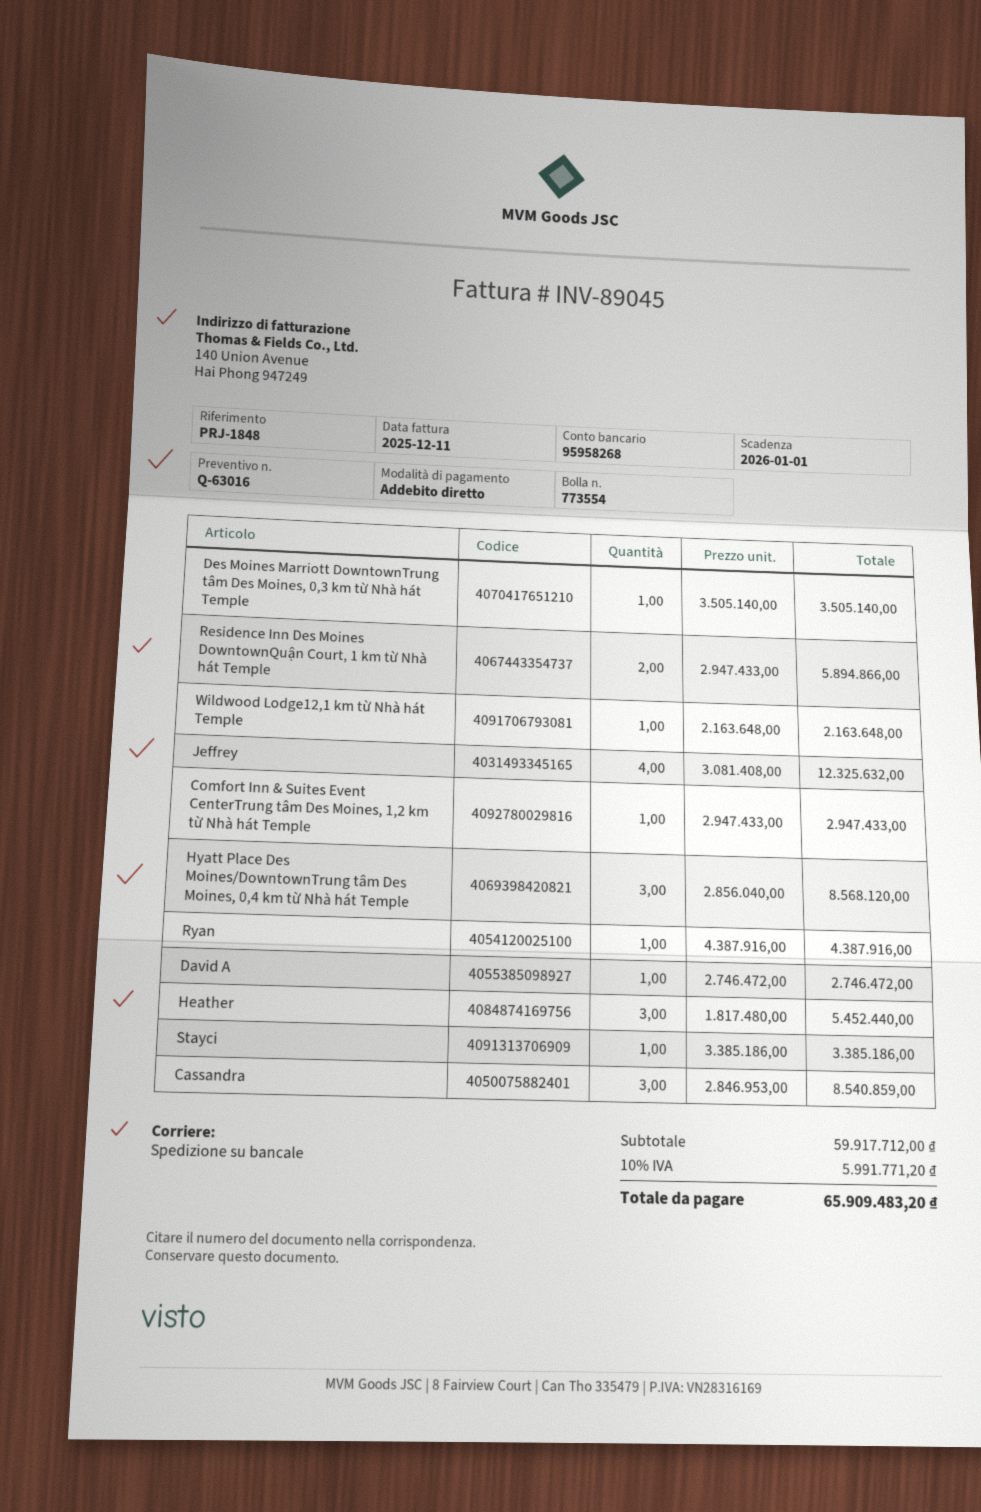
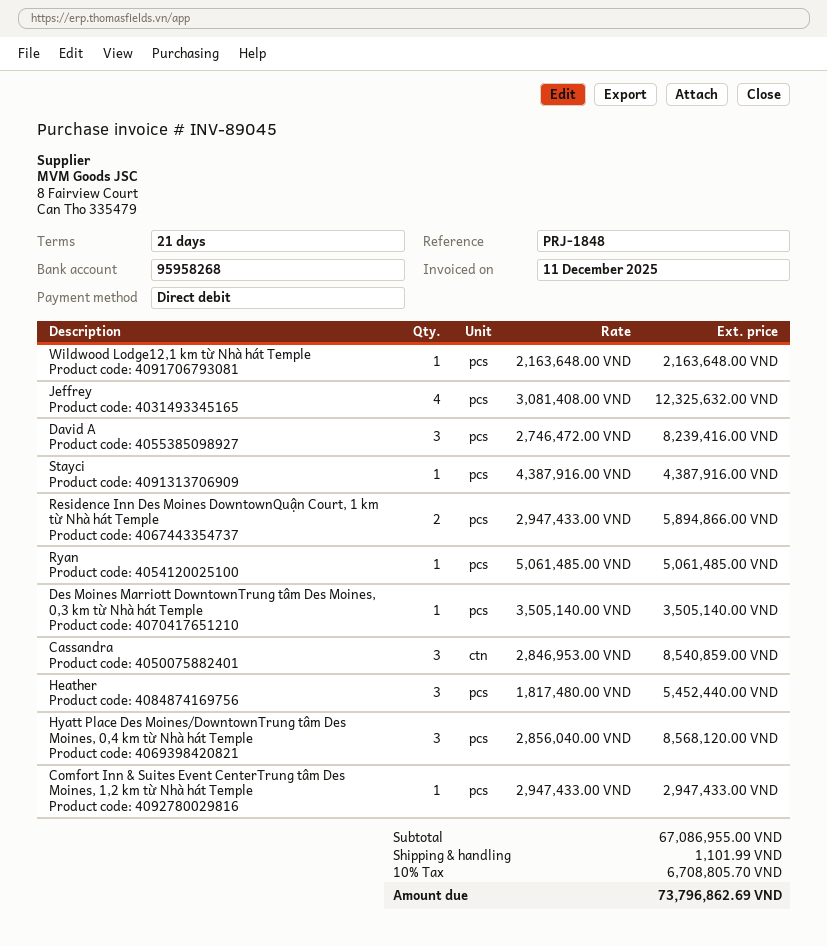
Ryan: 1 x 4387916.00 = 4387916.00 -> 1 x 5061485.00 = 5061485.00
David A: 1 x 2746472.00 = 2746472.00 -> 3 x 2746472.00 = 8239416.00
Stayci: 1 x 3385186.00 = 3385186.00 -> 1 x 4387916.00 = 4387916.00
subtotal: 59917712.00 -> 67086955.00
shipping: none -> 1101.99
tax: 10% = 5991771.20 -> 10% = 6708805.70
total: 65909483.20 -> 73796862.69

